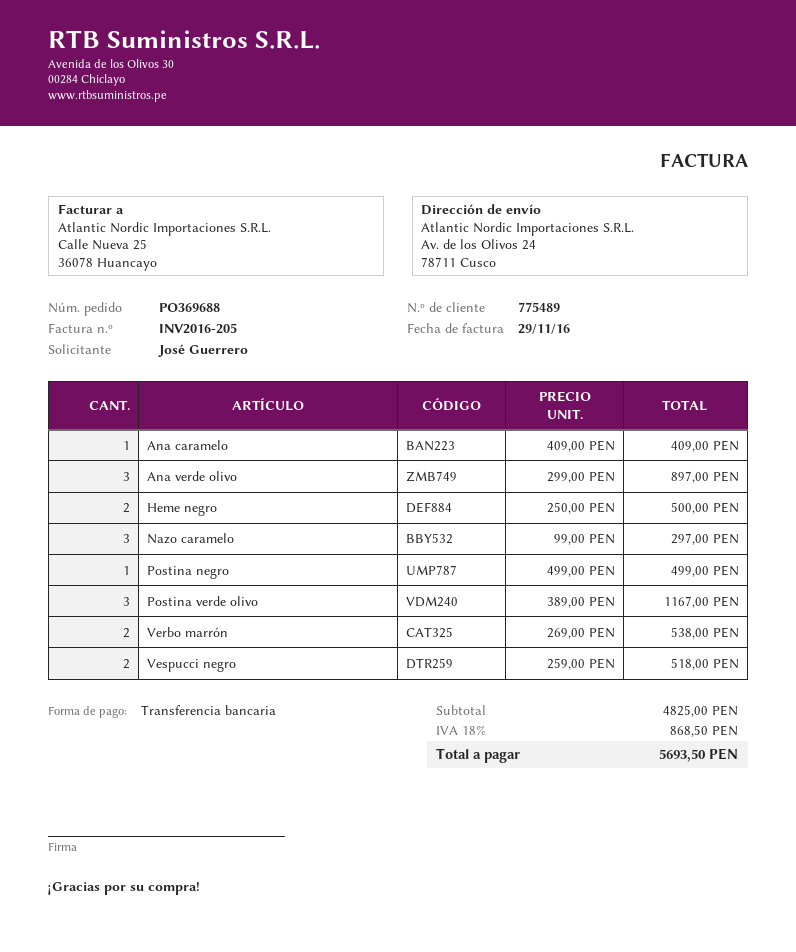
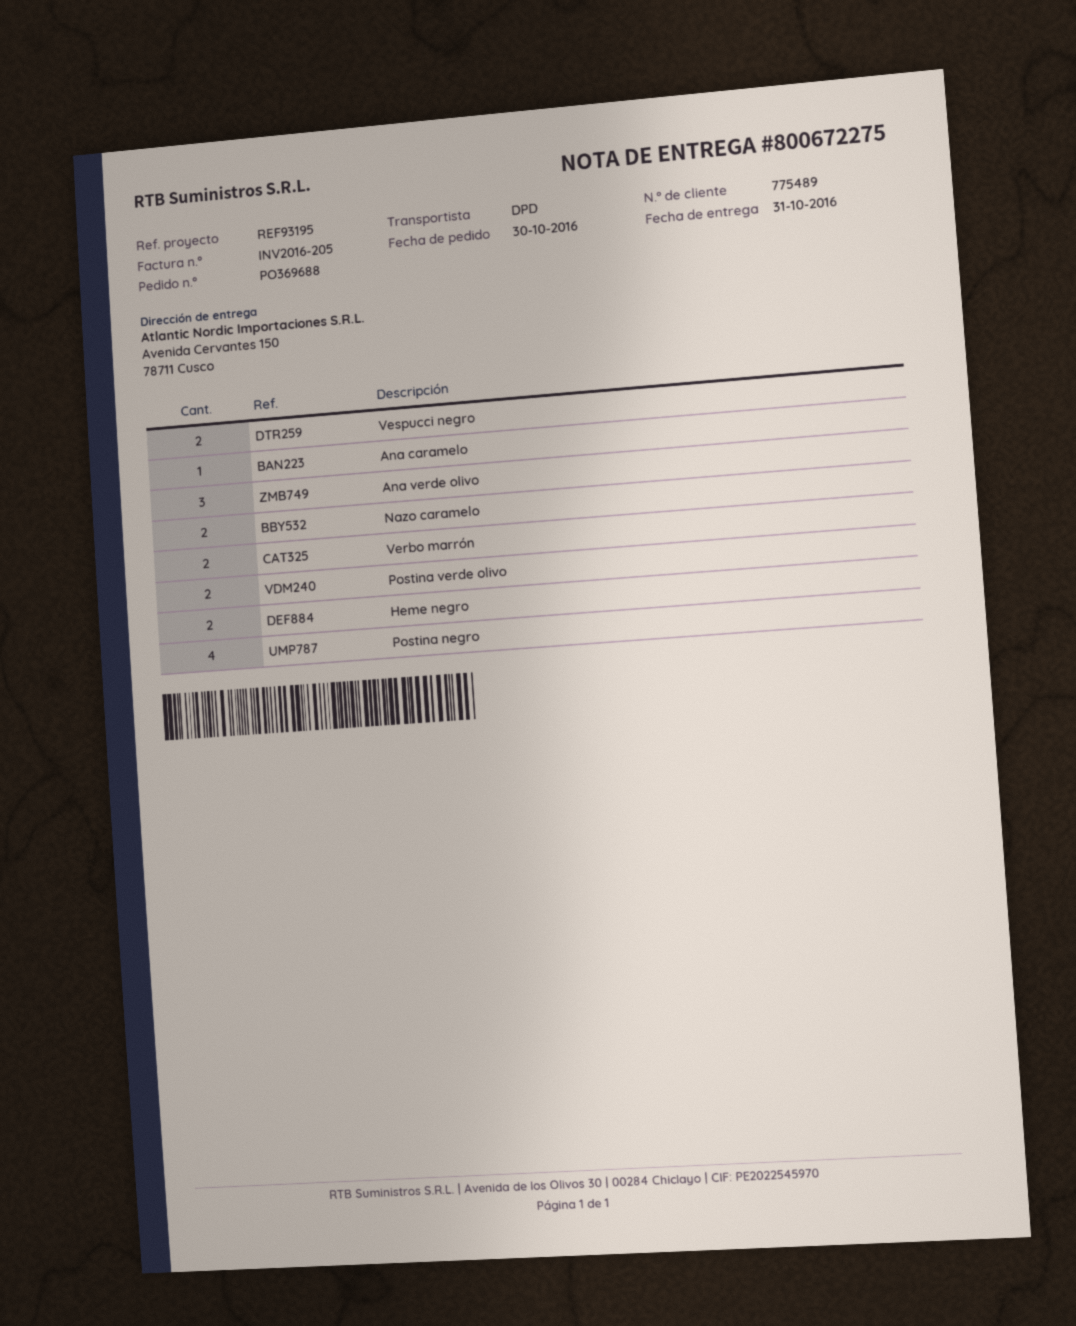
ship to: Av. de los Olivos 24, 78711 Cusco -> Avenida Cervantes 150, 78711 Cusco
Nazo caramelo: 3 -> 2
Postina negro: 1 -> 4
Postina verde olivo: 3 -> 2

